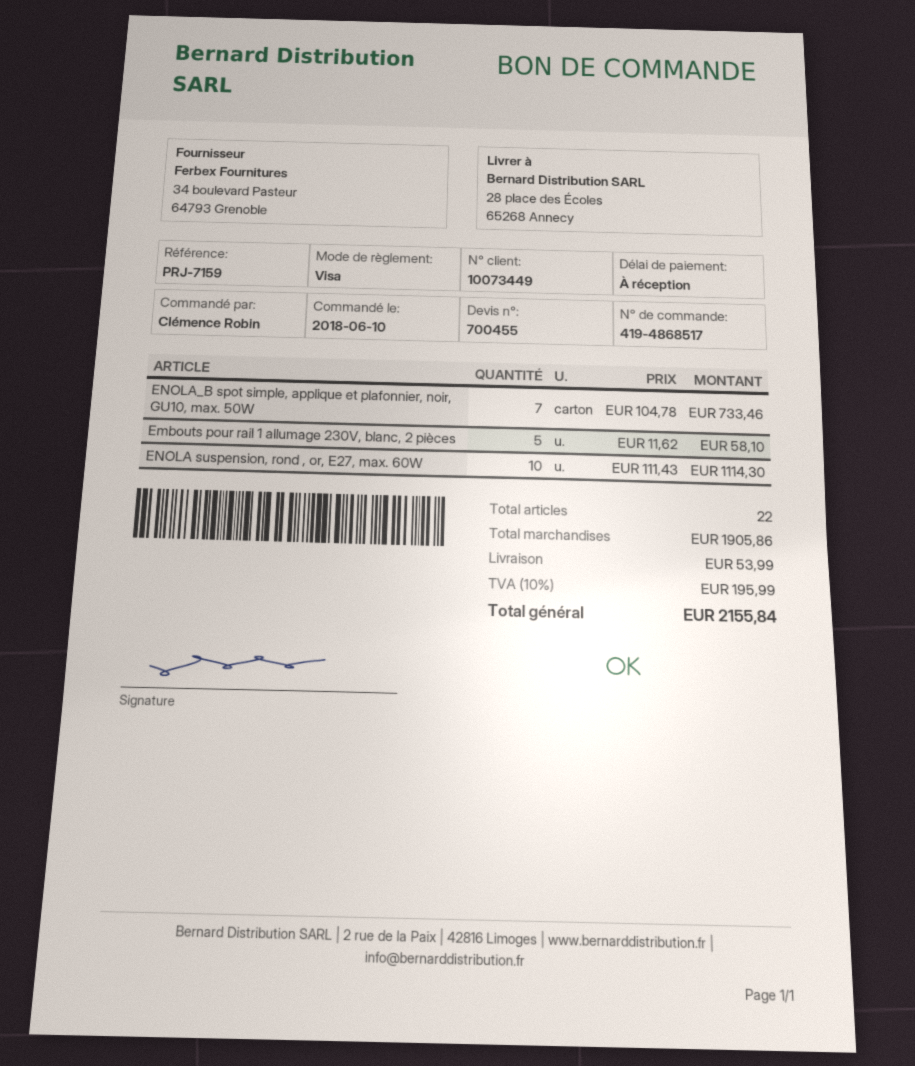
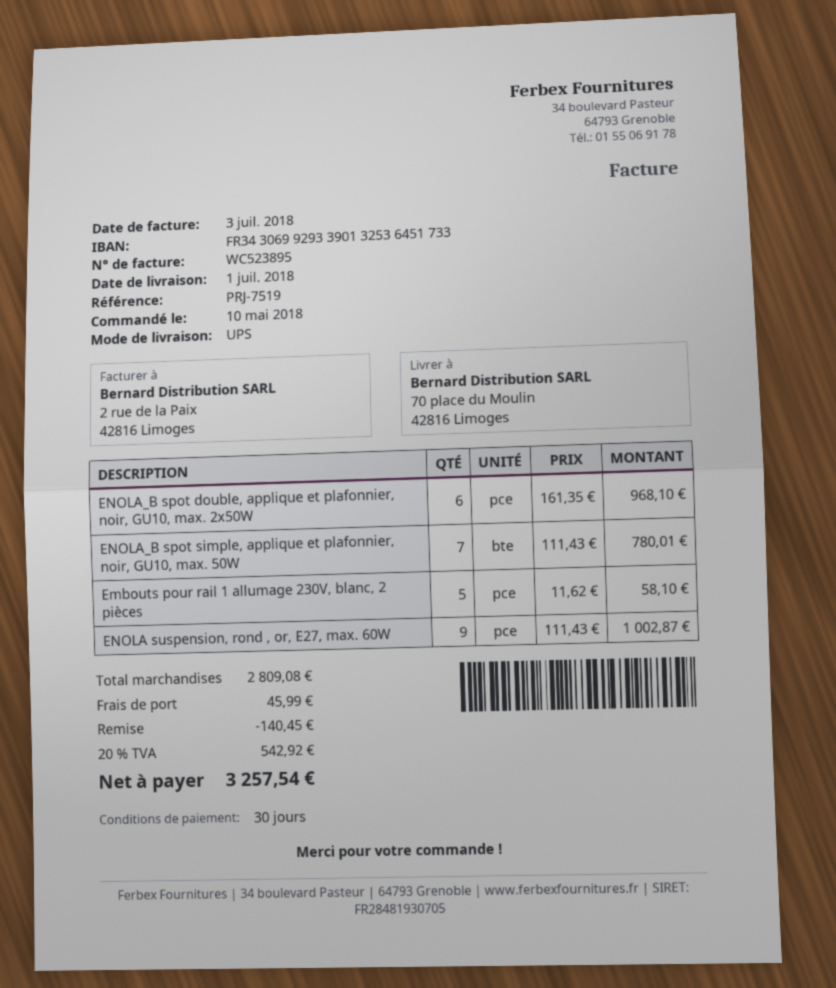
order date: 2018-06-10 -> 2018-05-10
payment terms: on receipt -> 30 days
reference: PRJ-7159 -> PRJ-7519
ship to: 28 place des Écoles, 65268 Annecy -> 70 place du Moulin, 42816 Limoges
ENOLA_B spot simple, applique et plafonnier, noir, GU10, max. 50W: 7 x 104.78 = 733.46 -> 7 x 111.43 = 780.01
ENOLA suspension, rond , or, E27, max. 60W: 10 x 111.43 = 1114.30 -> 9 x 111.43 = 1002.87
ENOLA_B spot double, applique et plafonnier, noir, GU10, max. 2x50W: none -> 6 x 161.35 = 968.10
subtotal: 1905.86 -> 2809.08
discount: none -> 140.45
shipping: 53.99 -> 45.99
tax: 10% = 195.99 -> 20% = 542.92
total: 2155.84 -> 3257.54

